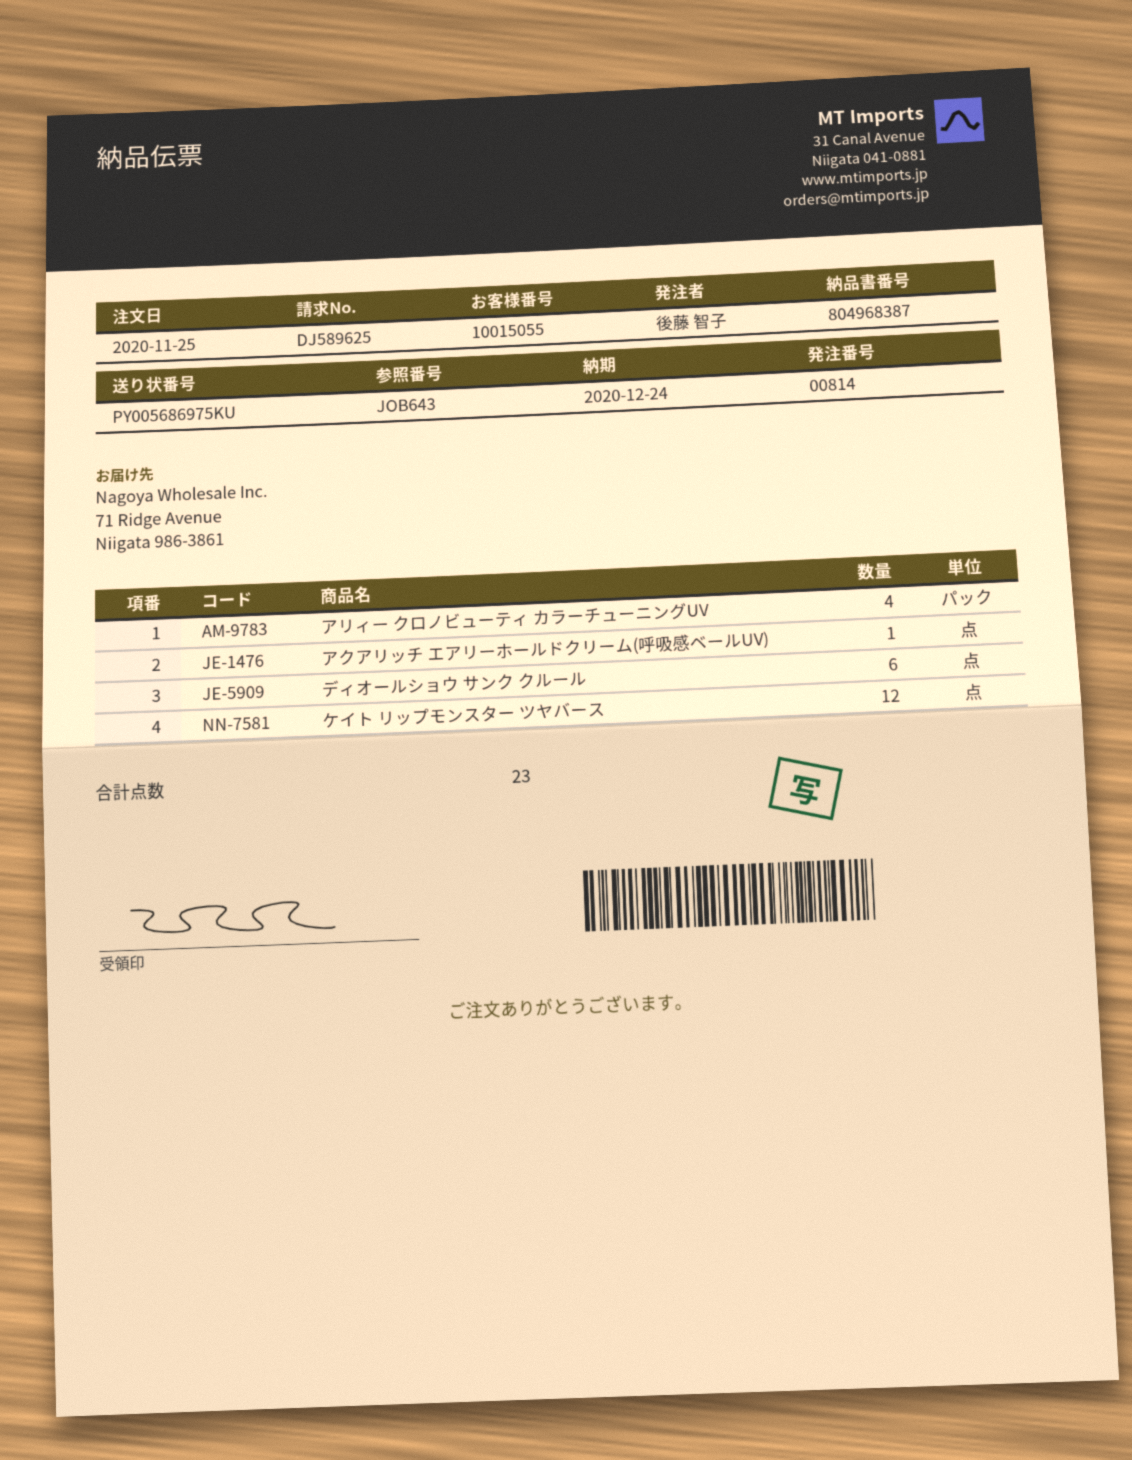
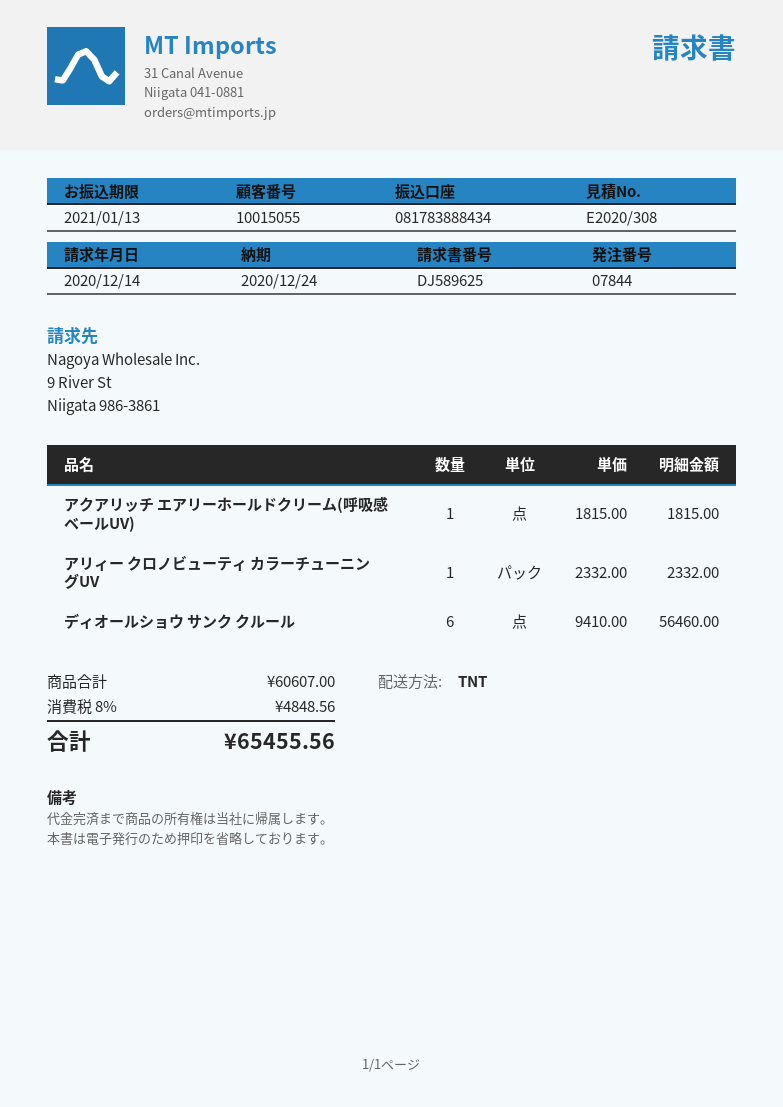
order number: 00814 -> 07844
アリィー クロノビューティ カラーチューニングUV: 4 -> 1
ケイト リップモンスター ツヤバース: 12 -> none

